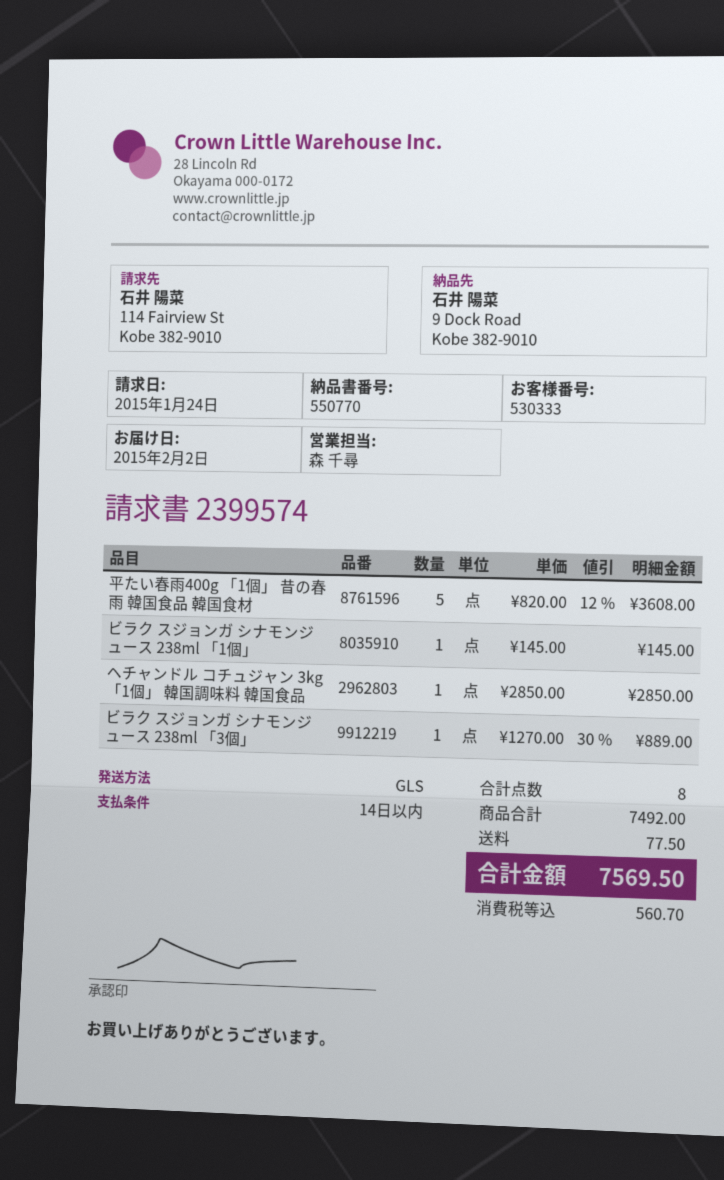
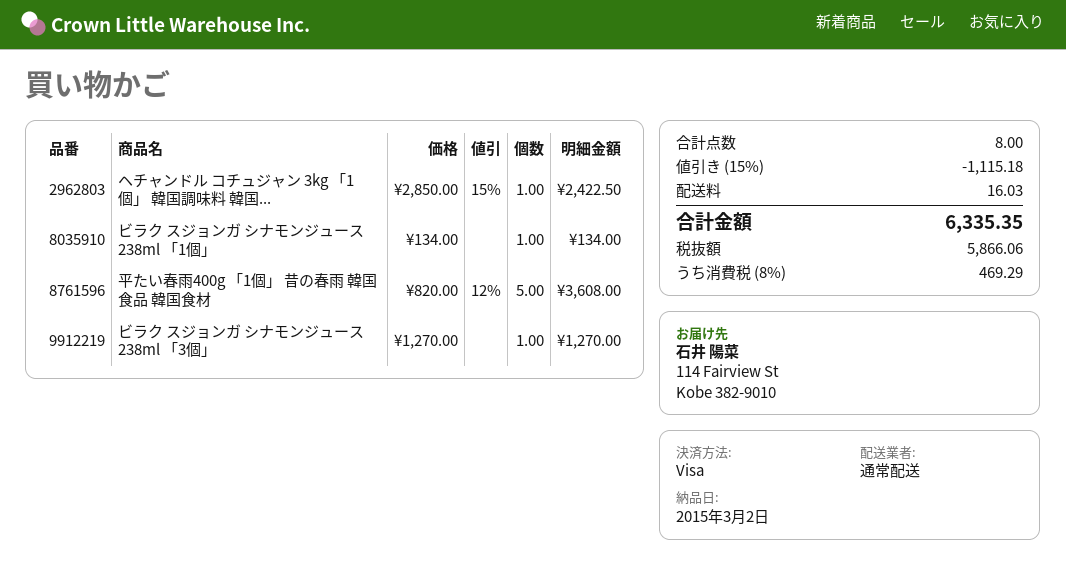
delivery date: 2015-02-02 -> 2015-03-02
shipping method: GLS -> standard
ship to: 9 Dock Road, Kobe 382-9010 -> 114 Fairview St, Kobe 382-9010
ビラク スジョンガ シナモンジュース 238ml 「1個」: 1 x 145.00 = 145.00 -> 1 x 134.00 = 134.00
ヘチャンドル コチュジャン 3kg 「1個」 韓国調味料 韓国食品: 1 x 2850.00 = 2850.00 -> 1 x 2850.00 - 15% = 2422.50
ビラク スジョンガ シナモンジュース 238ml 「3個」: 1 x 1270.00 - 30% = 889.00 -> 1 x 1270.00 = 1270.00
discount: none -> 15% = 1115.18
shipping: 77.50 -> 16.03
tax: 560.70 -> 469.29
total: 7569.50 -> 6335.35

